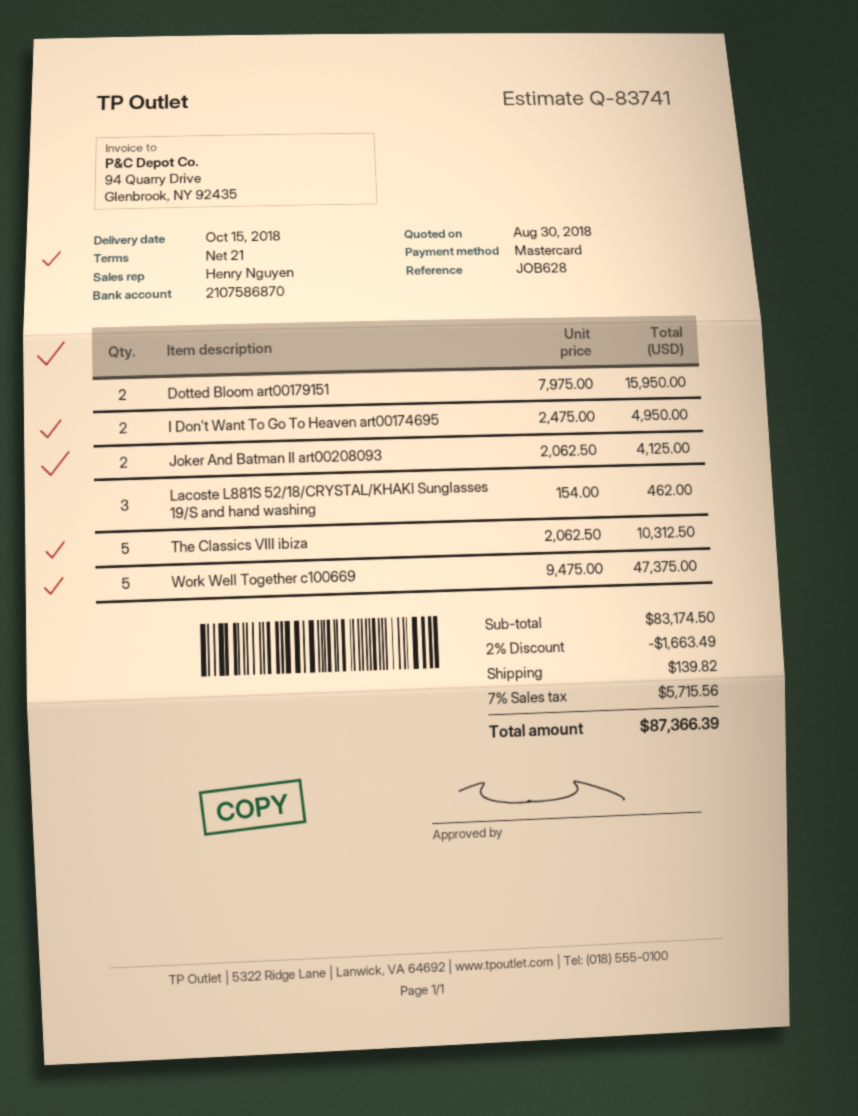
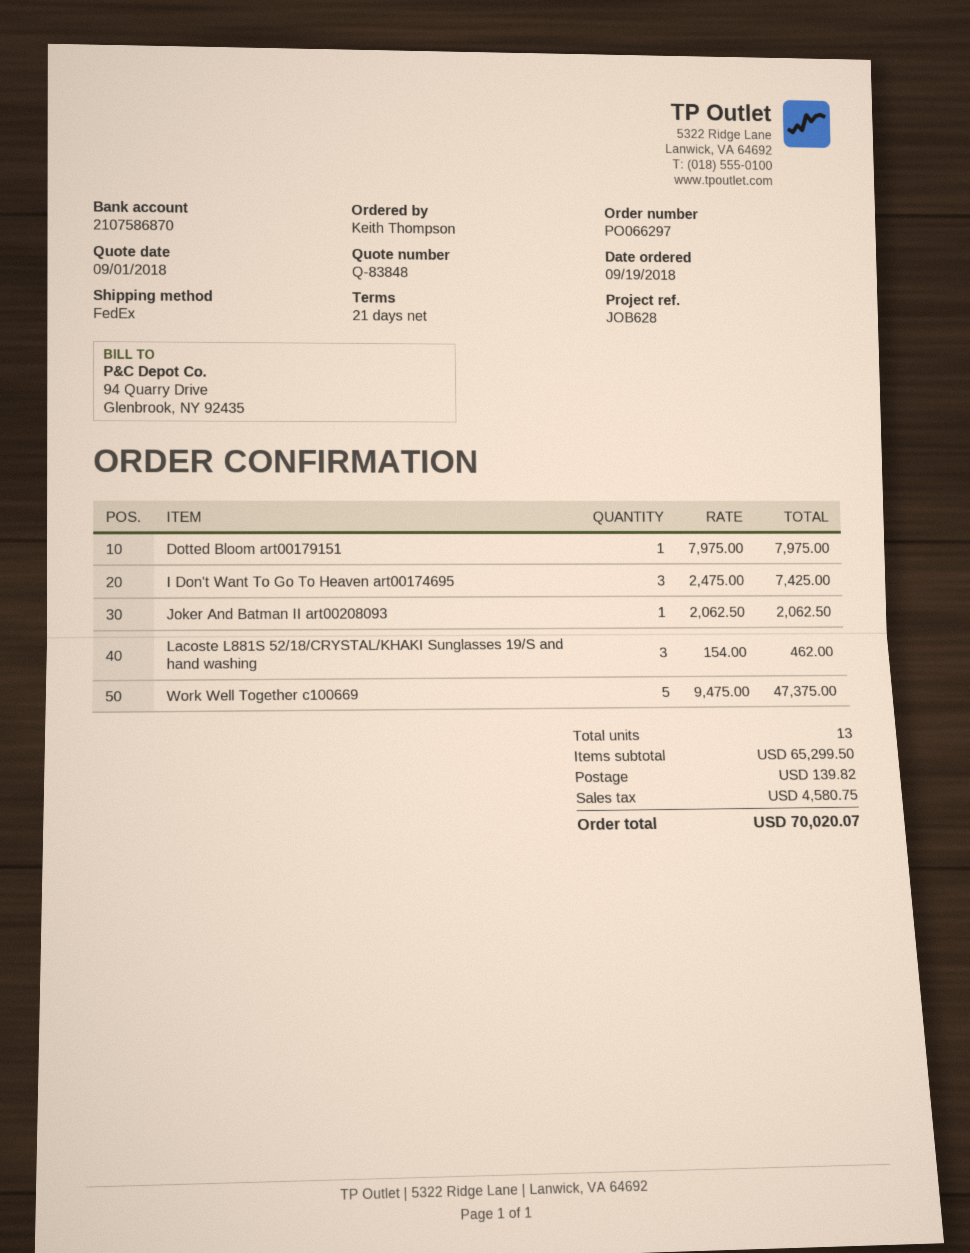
quote number: Q-83741 -> Q-83848
quote date: 2018-08-30 -> 2018-09-01
Dotted Bloom art00179151: 2 x 7975.00 = 15950.00 -> 1 x 7975.00 = 7975.00
I Don't Want To Go To Heaven art00174695: 2 x 2475.00 = 4950.00 -> 3 x 2475.00 = 7425.00
Joker And Batman II art00208093: 2 x 2062.50 = 4125.00 -> 1 x 2062.50 = 2062.50
The Classics VIII ibiza: 5 x 2062.50 = 10312.50 -> none
subtotal: 83174.50 -> 65299.50
discount: 2% = 1663.49 -> none
tax: 5715.56 -> 4580.75
total: 87366.39 -> 70020.07

